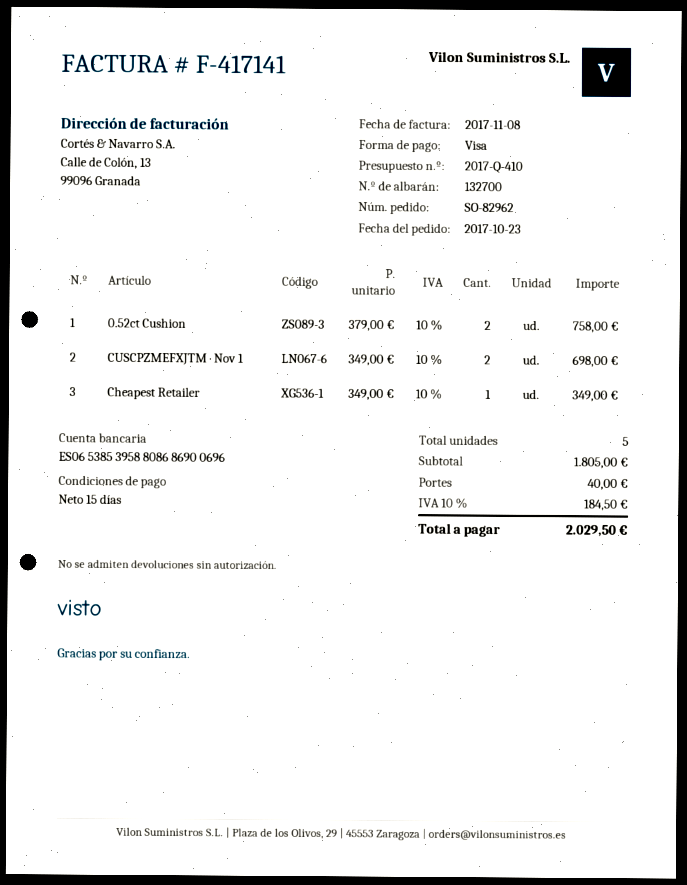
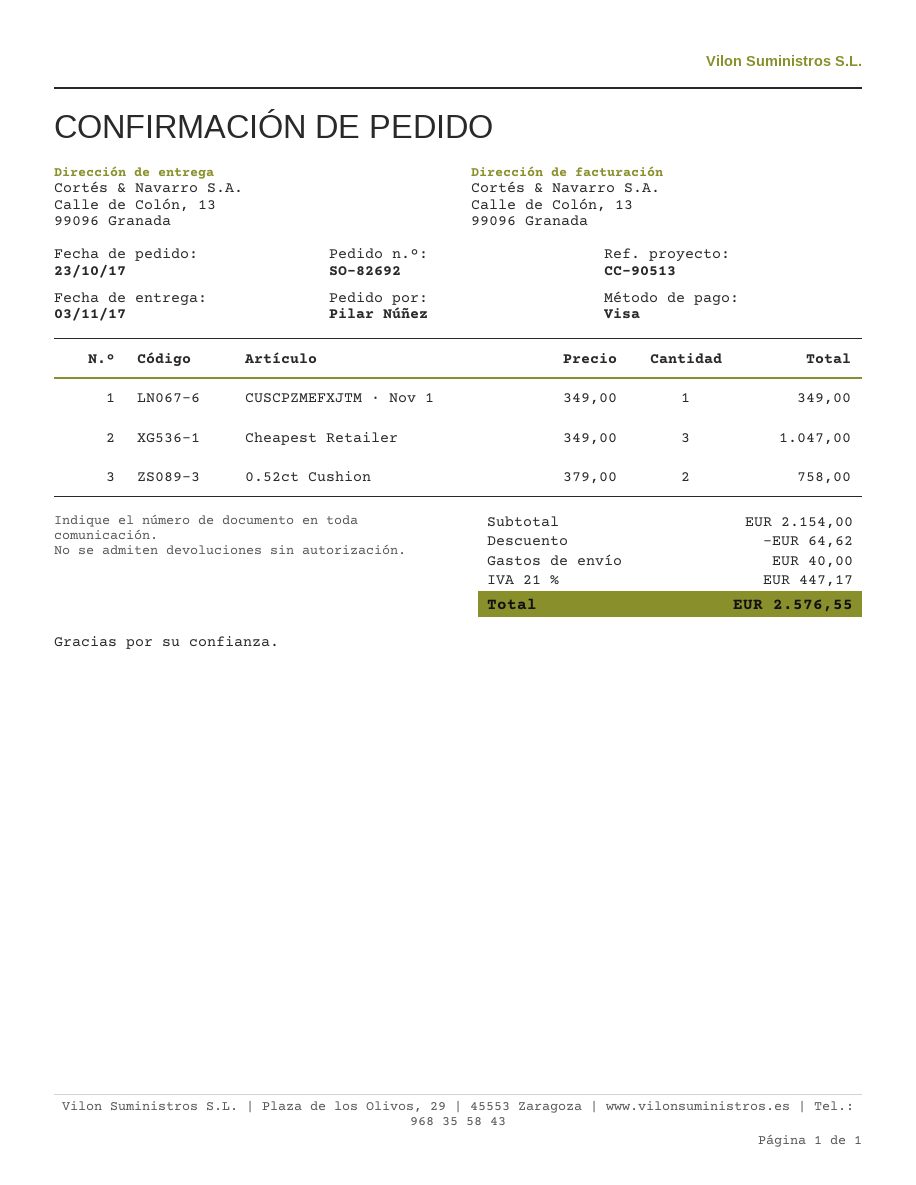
order number: SO-82962 -> SO-82692
CUSCPZMEFXJTM · Nov 1: 2 x 349.00 = 698.00 -> 1 x 349.00 = 349.00
Cheapest Retailer: 1 x 349.00 = 349.00 -> 3 x 349.00 = 1047.00
subtotal: 1805.00 -> 2154.00
discount: none -> 64.62
tax: 10% = 184.50 -> 21% = 447.17
total: 2029.50 -> 2576.55

